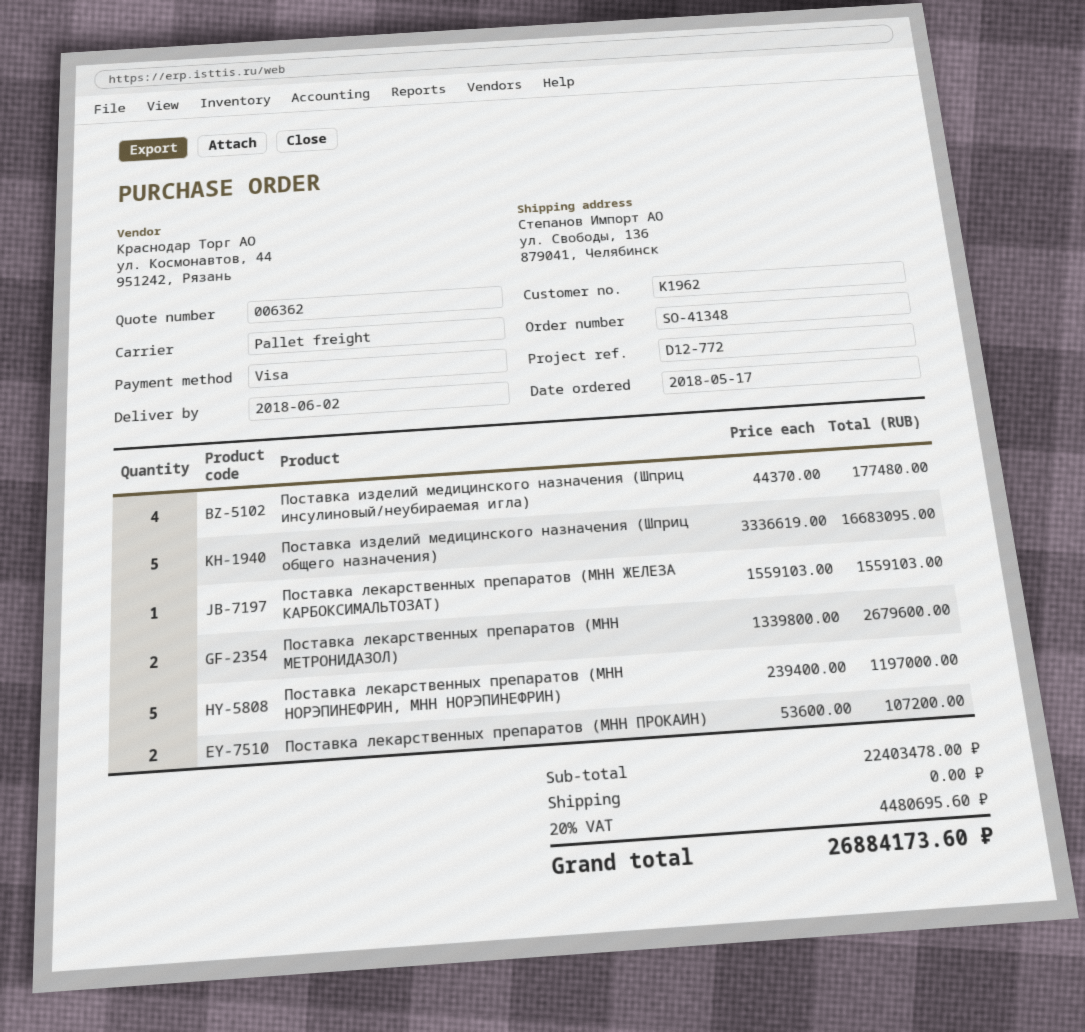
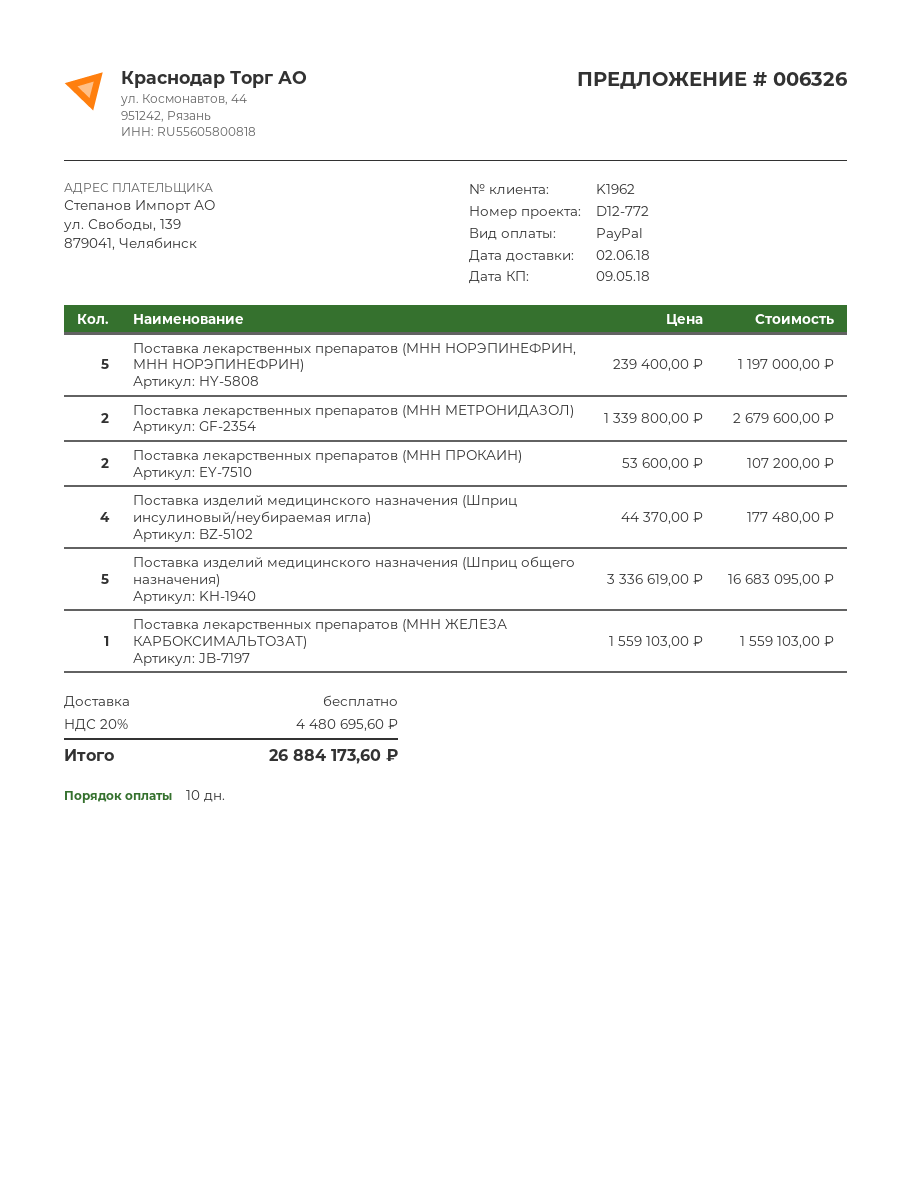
quote number: 006362 -> 006326
payment method: Visa -> PayPal

